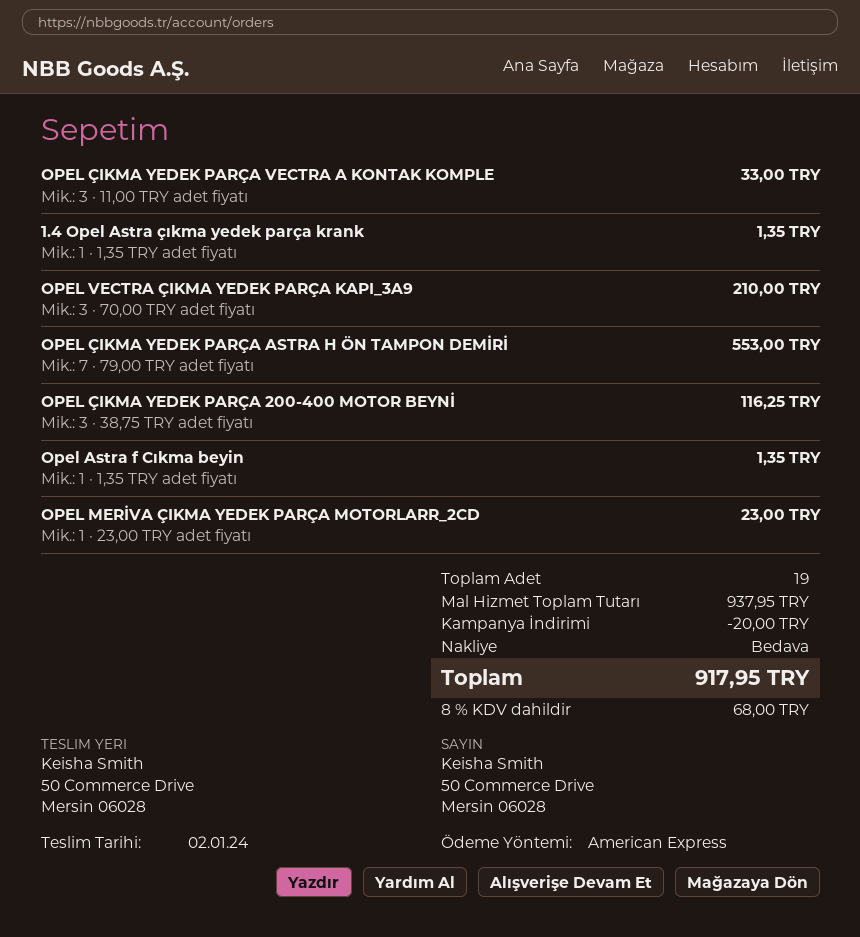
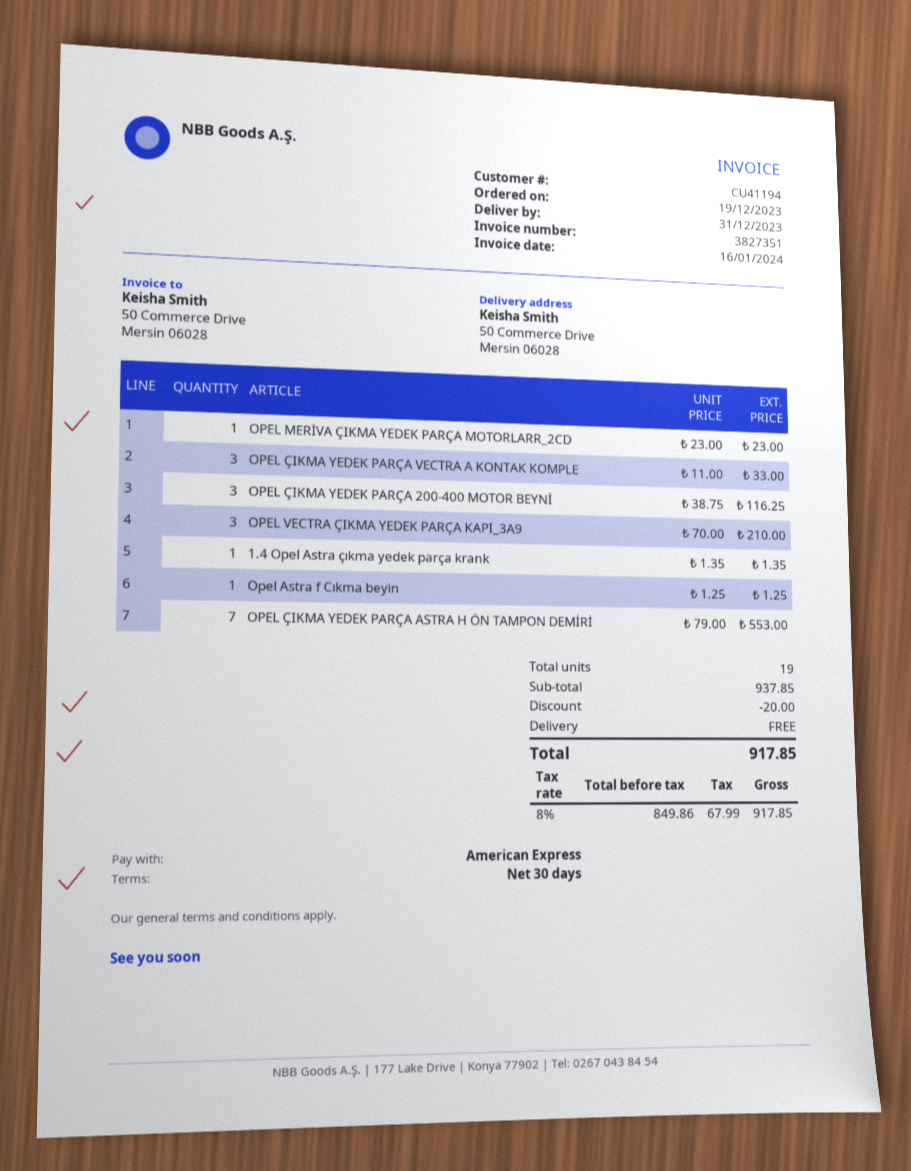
delivery date: 2024-01-02 -> 2023-12-31
Opel Astra f Cıkma beyin: 1 x 1.35 = 1.35 -> 1 x 1.25 = 1.25
subtotal: 937.95 -> 937.85
tax: 8% = 68.00 -> 8% = 67.99
total: 917.95 -> 917.85

